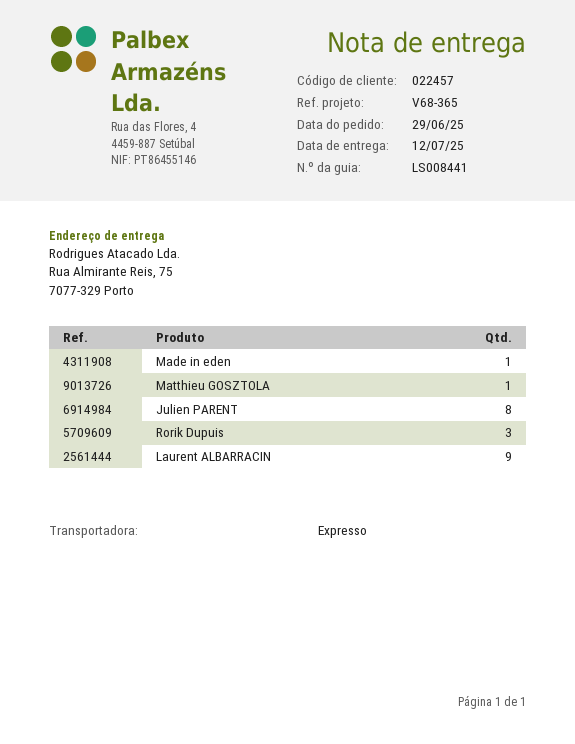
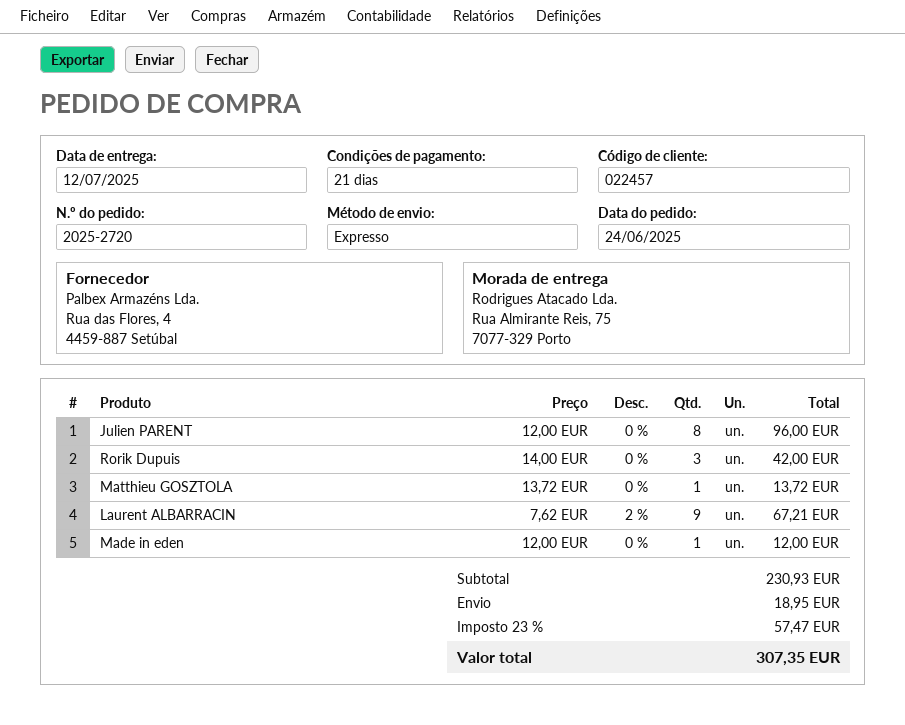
order date: 2025-06-29 -> 2025-06-24

